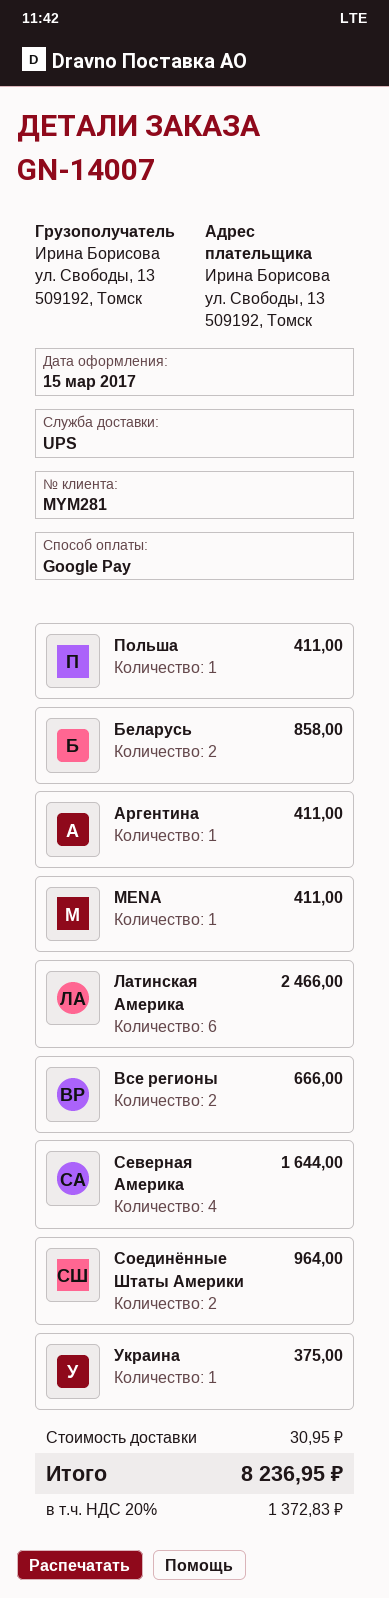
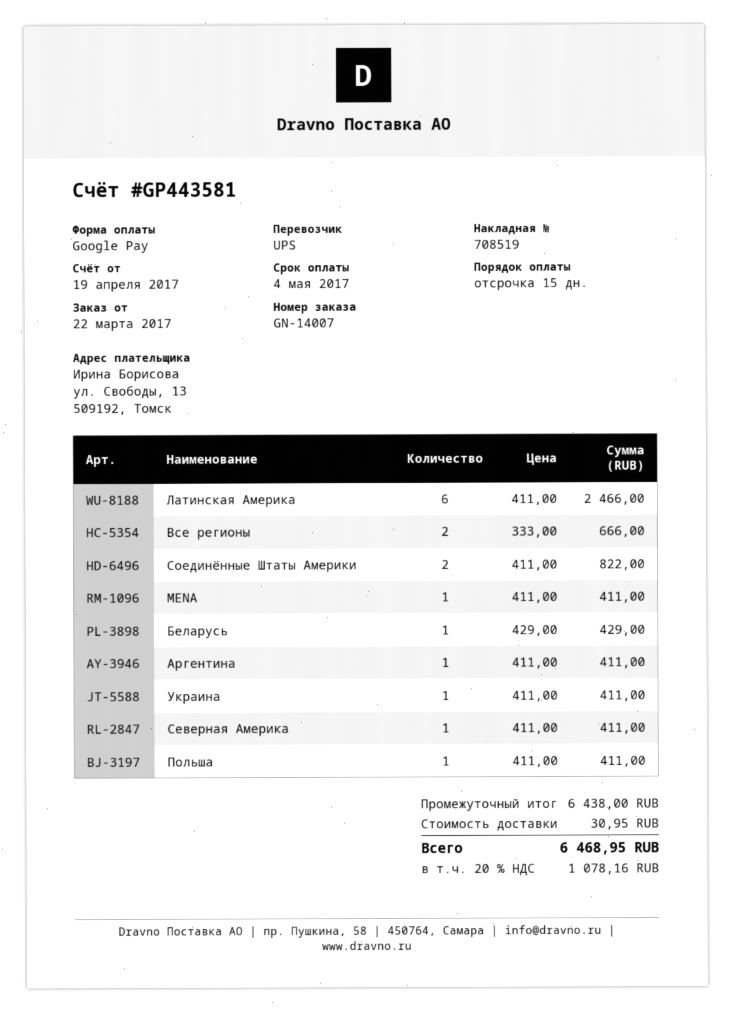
order date: 2017-03-15 -> 2017-03-22
Беларусь: 2 for 858.00 -> 1 for 429.00
Северная Америка: 4 for 1644.00 -> 1 for 411.00
Соединённые Штаты Америки: 2 for 964.00 -> 2 for 822.00
Украина: 1 for 375.00 -> 1 for 411.00
tax: 20% = 1372.83 -> 20% = 1078.16
total: 8236.95 -> 6468.95

